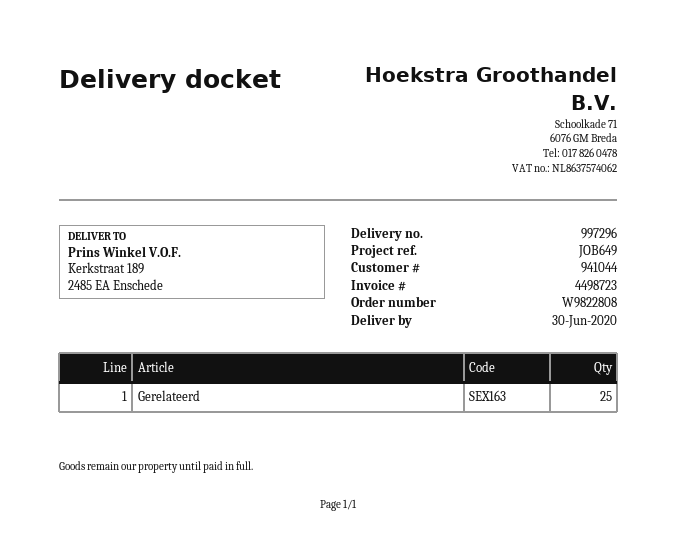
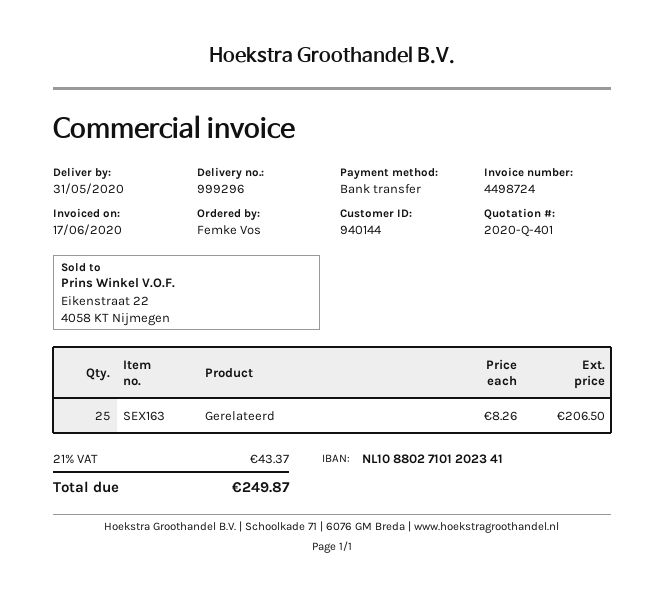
delivery note number: 997296 -> 999296
delivery date: 2020-06-30 -> 2020-05-31
invoice number: 4498723 -> 4498724
customer number: 941044 -> 940144

